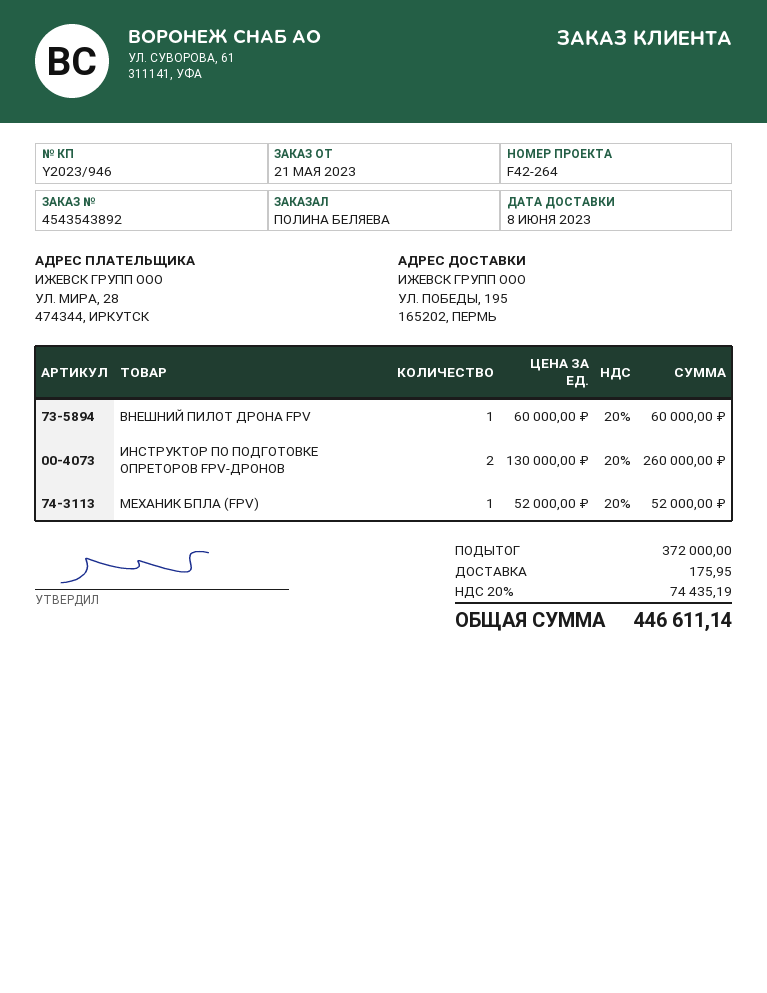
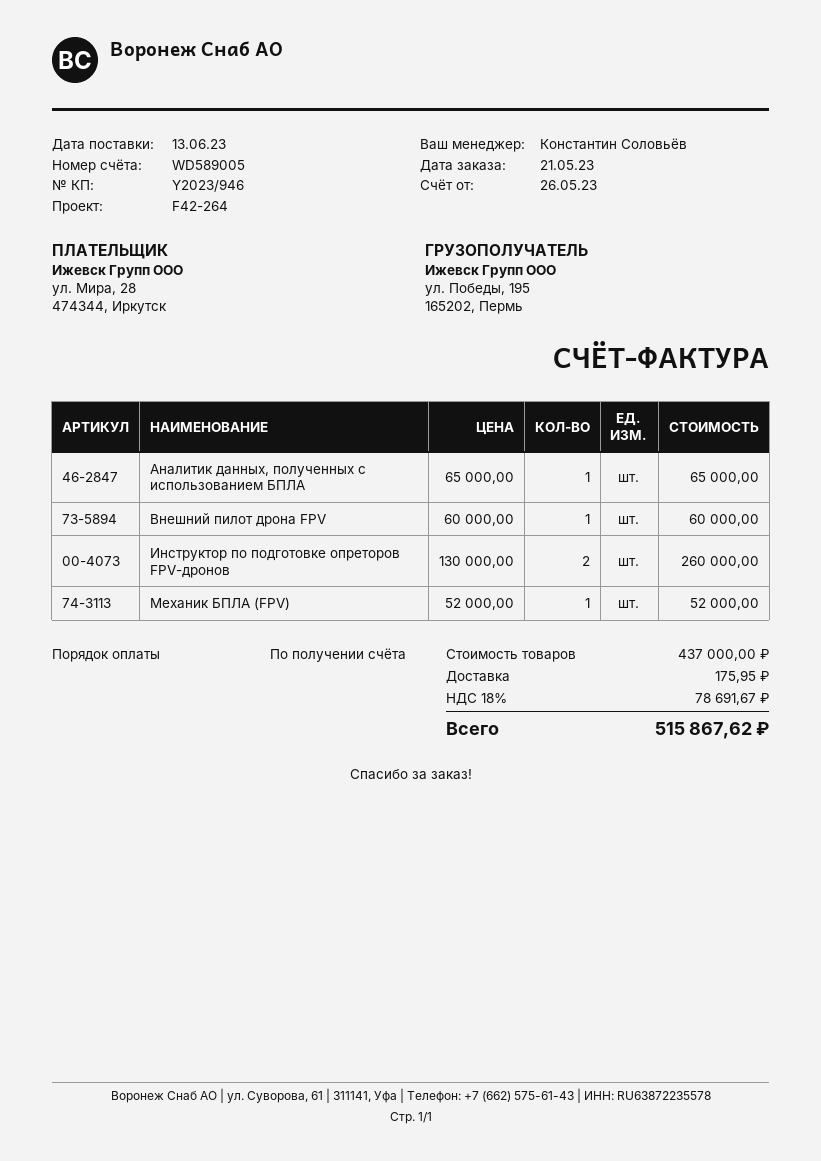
delivery date: 2023-06-08 -> 2023-06-13
Аналитик данных, полученных с использованием БПЛА: none -> 1 x 65000.00 = 65000.00
subtotal: 372000.00 -> 437000.00
tax: 20% = 74435.19 -> 18% = 78691.67
total: 446611.14 -> 515867.62

